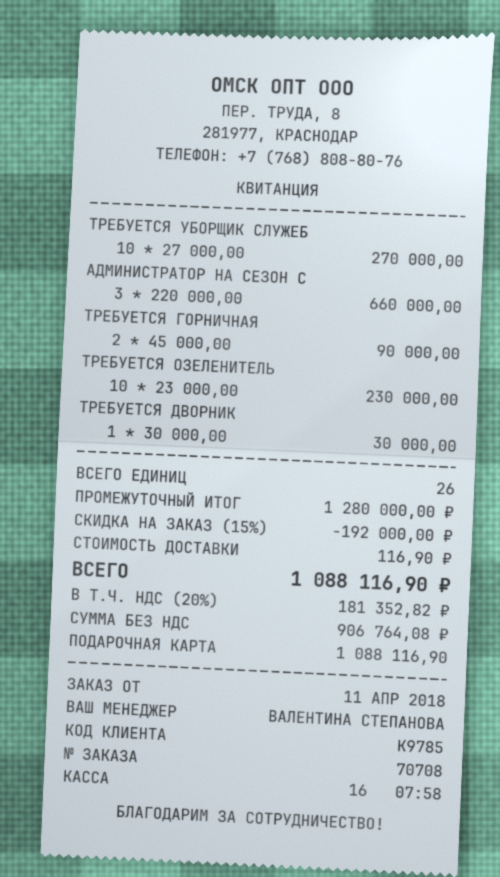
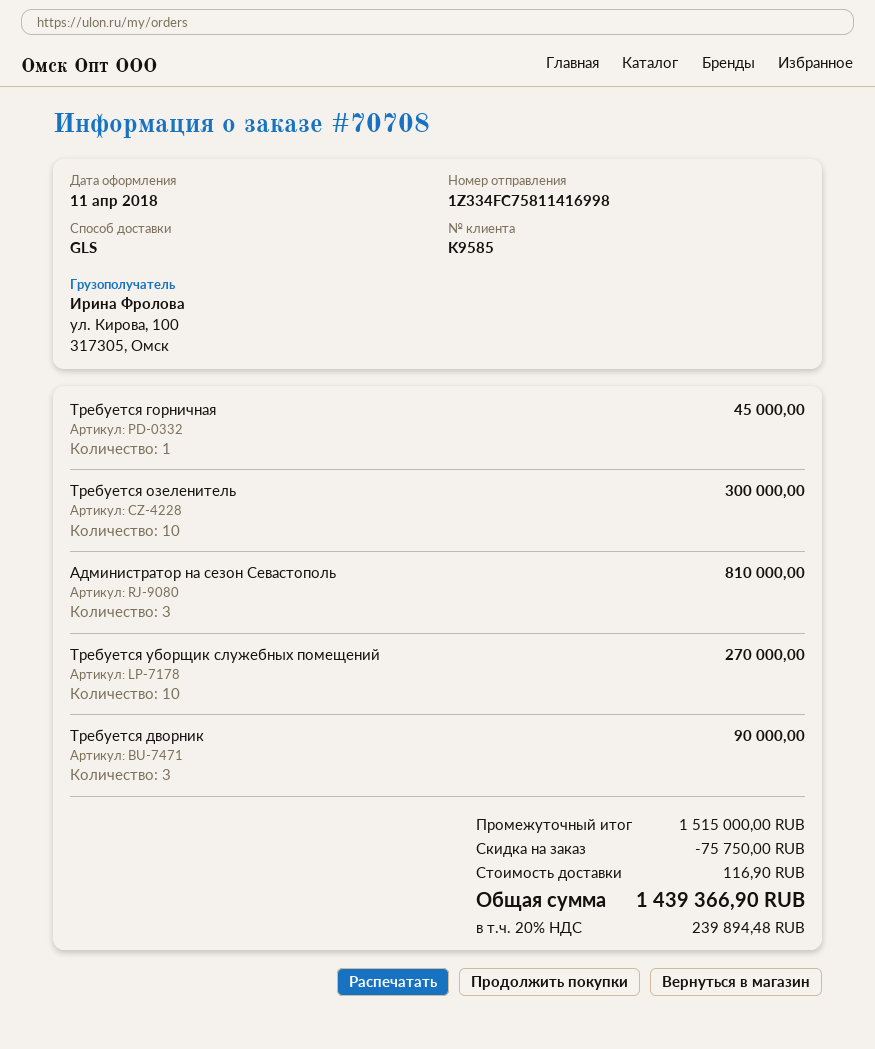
customer number: K9785 -> K9585
АДМИНИСТРАТОР НА СЕЗОН С: 3 for 660000.00 -> 3 for 810000.00
ТРЕБУЕТСЯ ГОРНИЧНАЯ: 2 for 90000.00 -> 1 for 45000.00
ТРЕБУЕТСЯ ОЗЕЛЕНИТЕЛЬ: 10 for 230000.00 -> 10 for 300000.00
ТРЕБУЕТСЯ ДВОРНИК: 1 for 30000.00 -> 3 for 90000.00
subtotal: 1280000.00 -> 1515000.00
discount: 192000.00 -> 75750.00
tax: 20% = 181352.82 -> 20% = 239894.48
total: 1088116.90 -> 1439366.90

